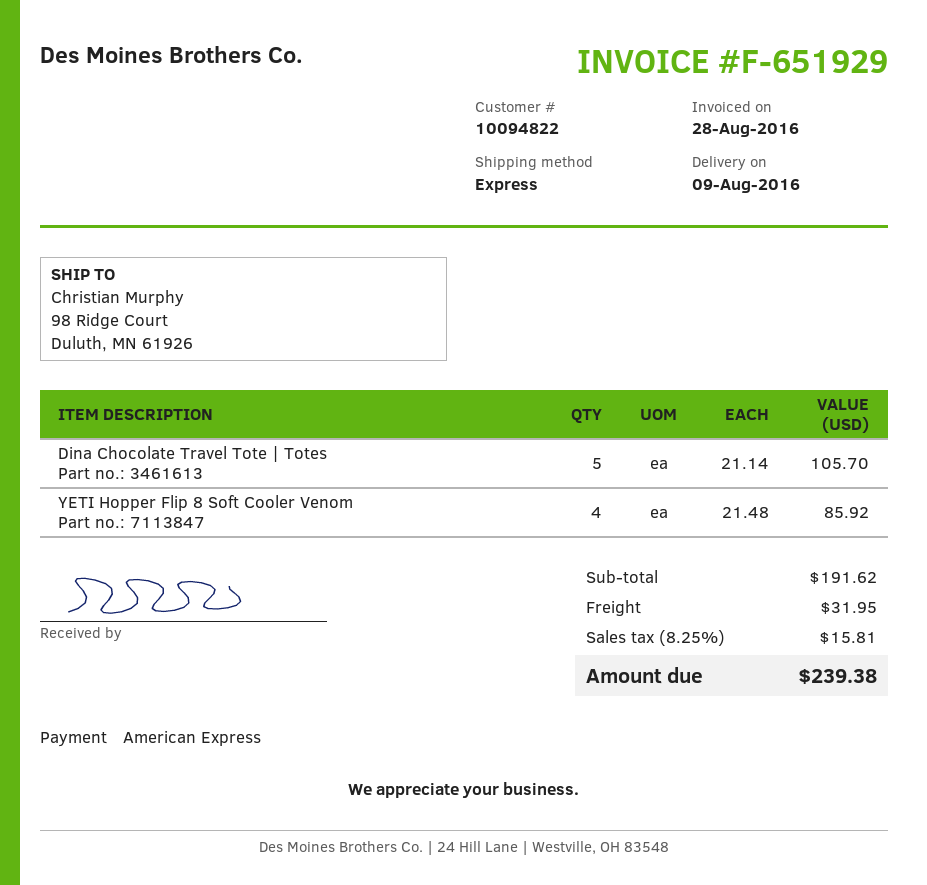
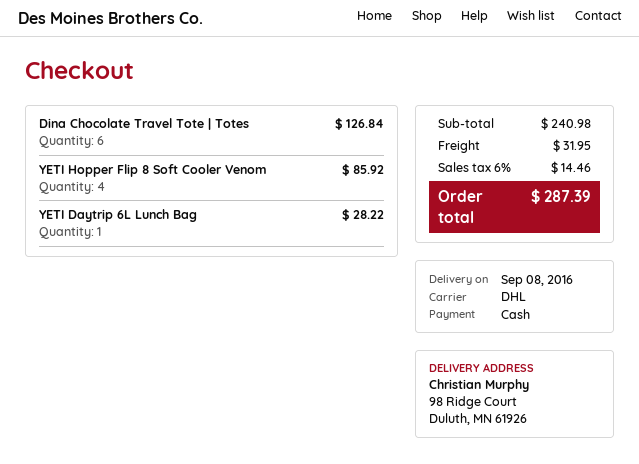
delivery date: 2016-08-09 -> 2016-09-08
payment method: American Express -> cash
shipping method: express -> DHL
Dina Chocolate Travel Tote | Totes: 5 for 105.70 -> 6 for 126.84
YETI Daytrip 6L Lunch Bag: none -> 1 for 28.22
subtotal: 191.62 -> 240.98
tax: 8.25% = 15.81 -> 6% = 14.46
total: 239.38 -> 287.39

